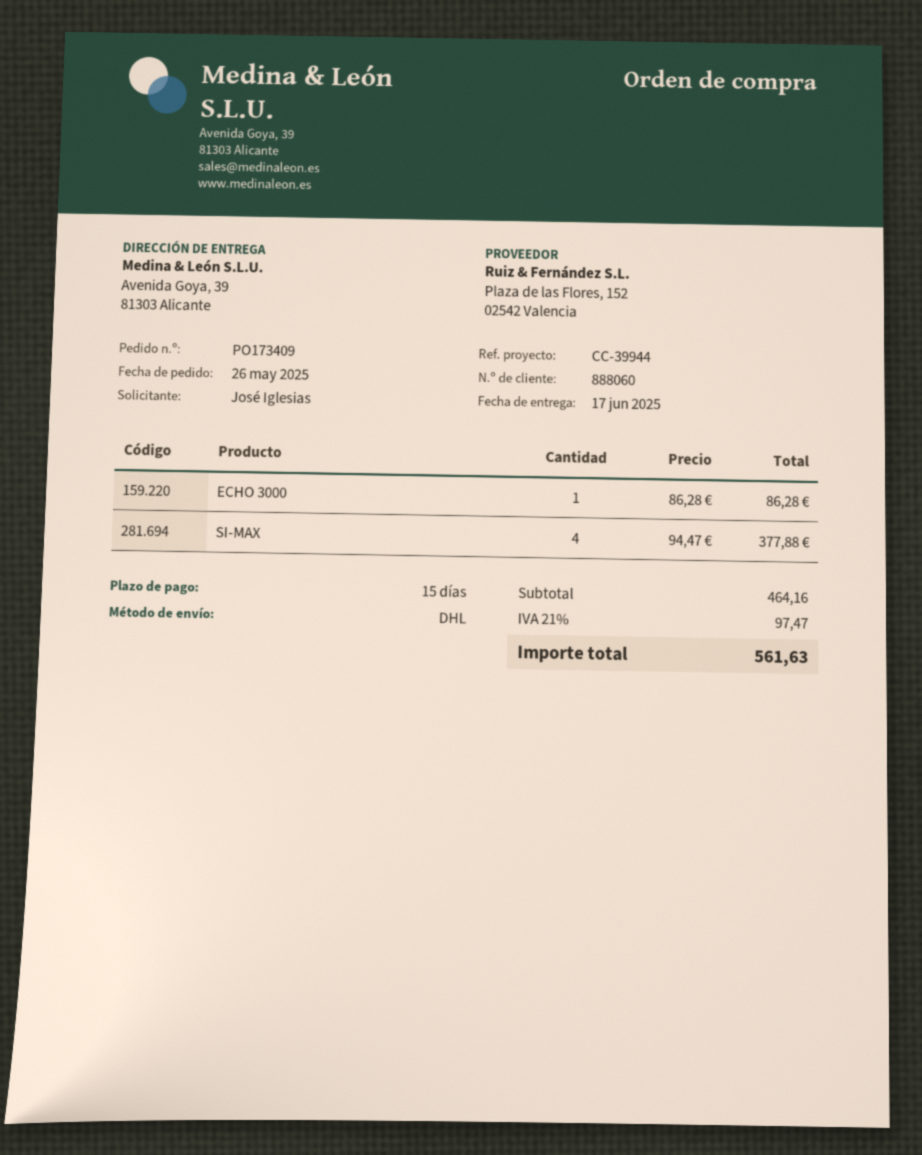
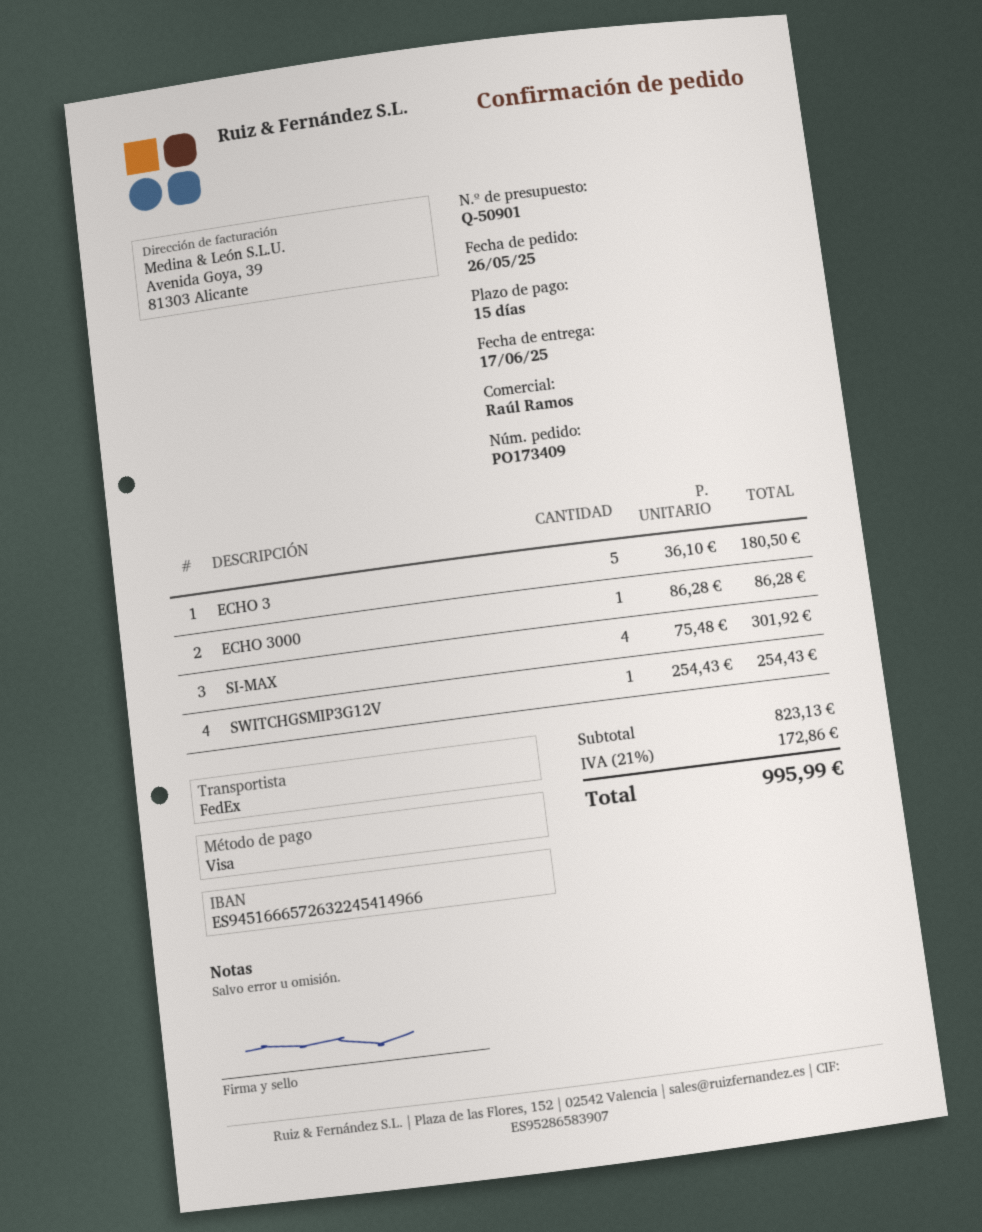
shipping method: DHL -> FedEx
SI-MAX: 4 x 94.47 = 377.88 -> 4 x 75.48 = 301.92
ECHO 3: none -> 5 x 36.10 = 180.50
SWITCHGSMIP3G12V: none -> 1 x 254.43 = 254.43
subtotal: 464.16 -> 823.13
tax: 21% = 97.47 -> 21% = 172.86
total: 561.63 -> 995.99

